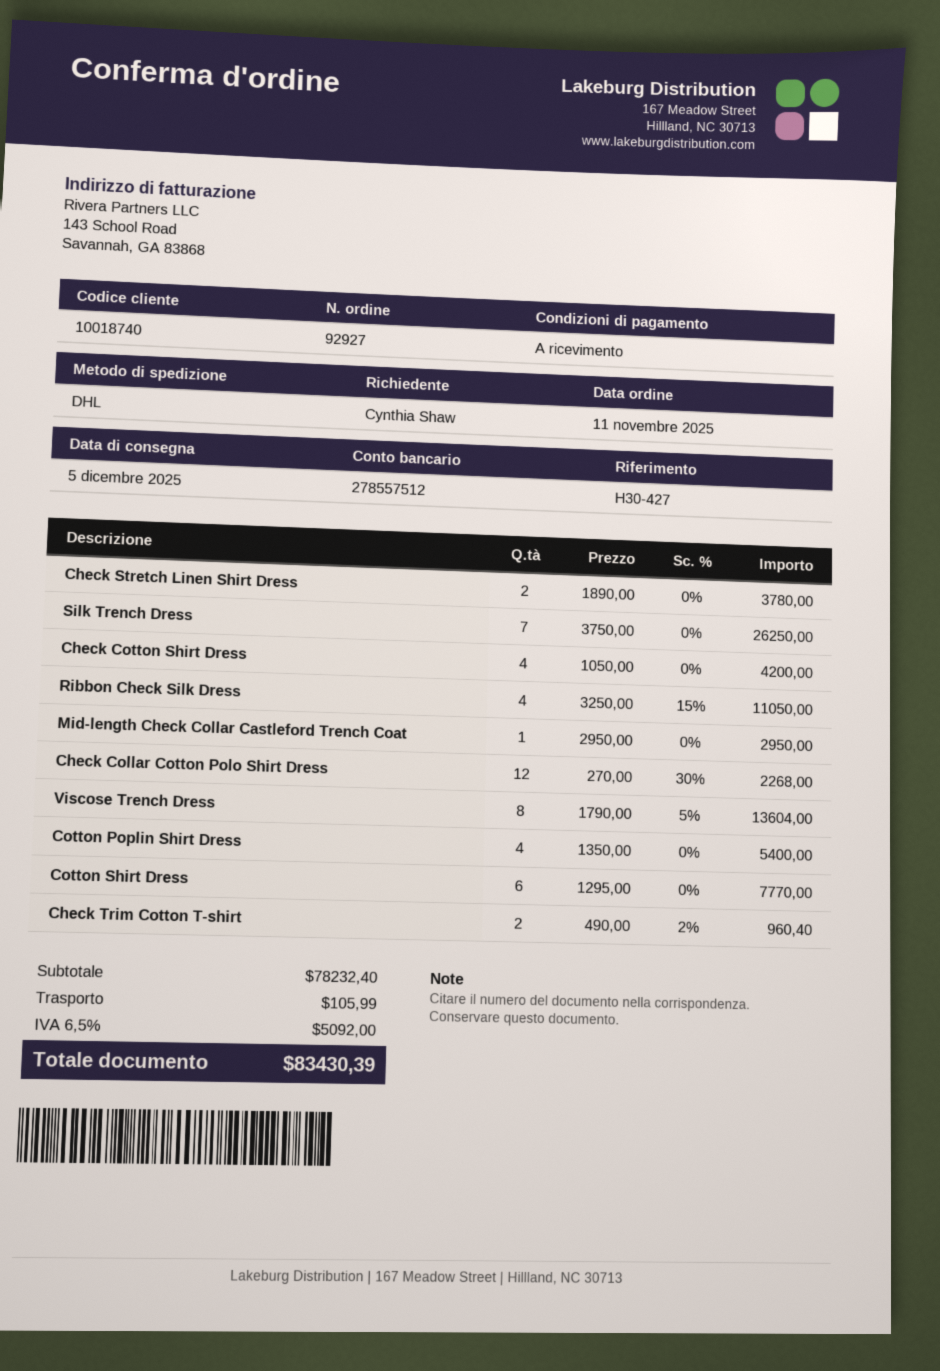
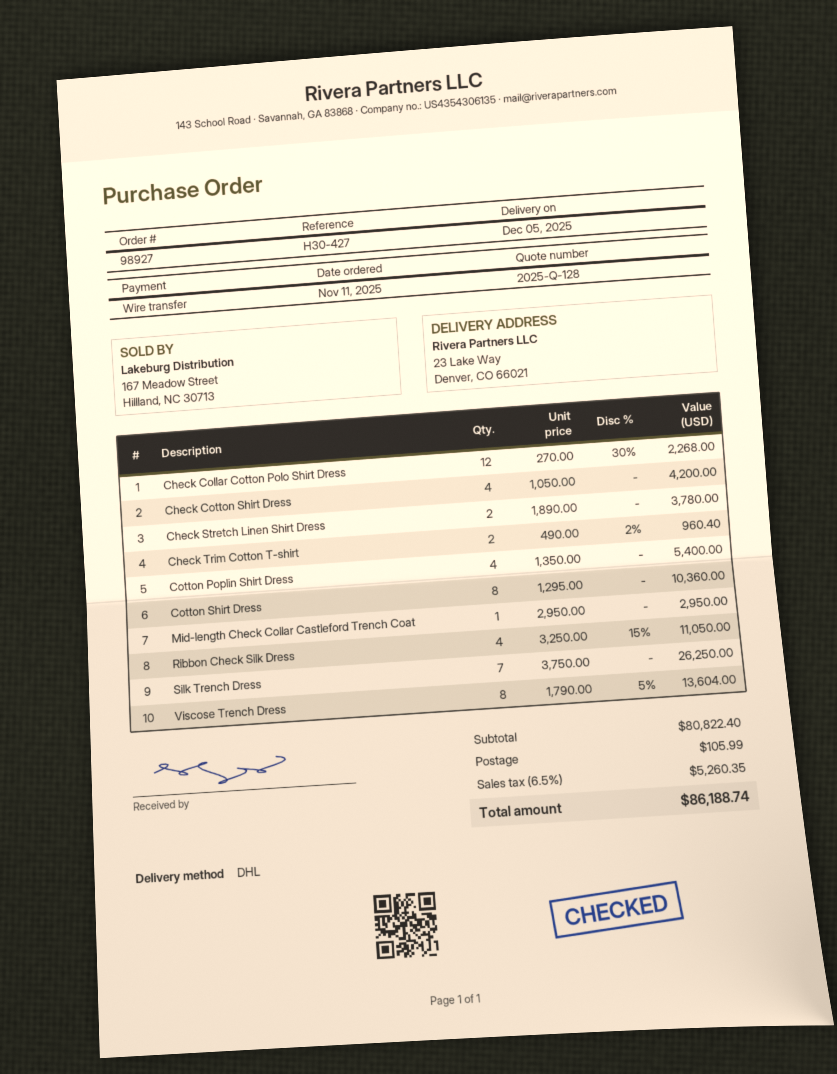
order number: 92927 -> 98927
Cotton Shirt Dress: 6 x 1295.00 = 7770.00 -> 8 x 1295.00 = 10360.00
subtotal: 78232.40 -> 80822.40
tax: 6.5% = 5092.00 -> 6.5% = 5260.35
total: 83430.39 -> 86188.74

